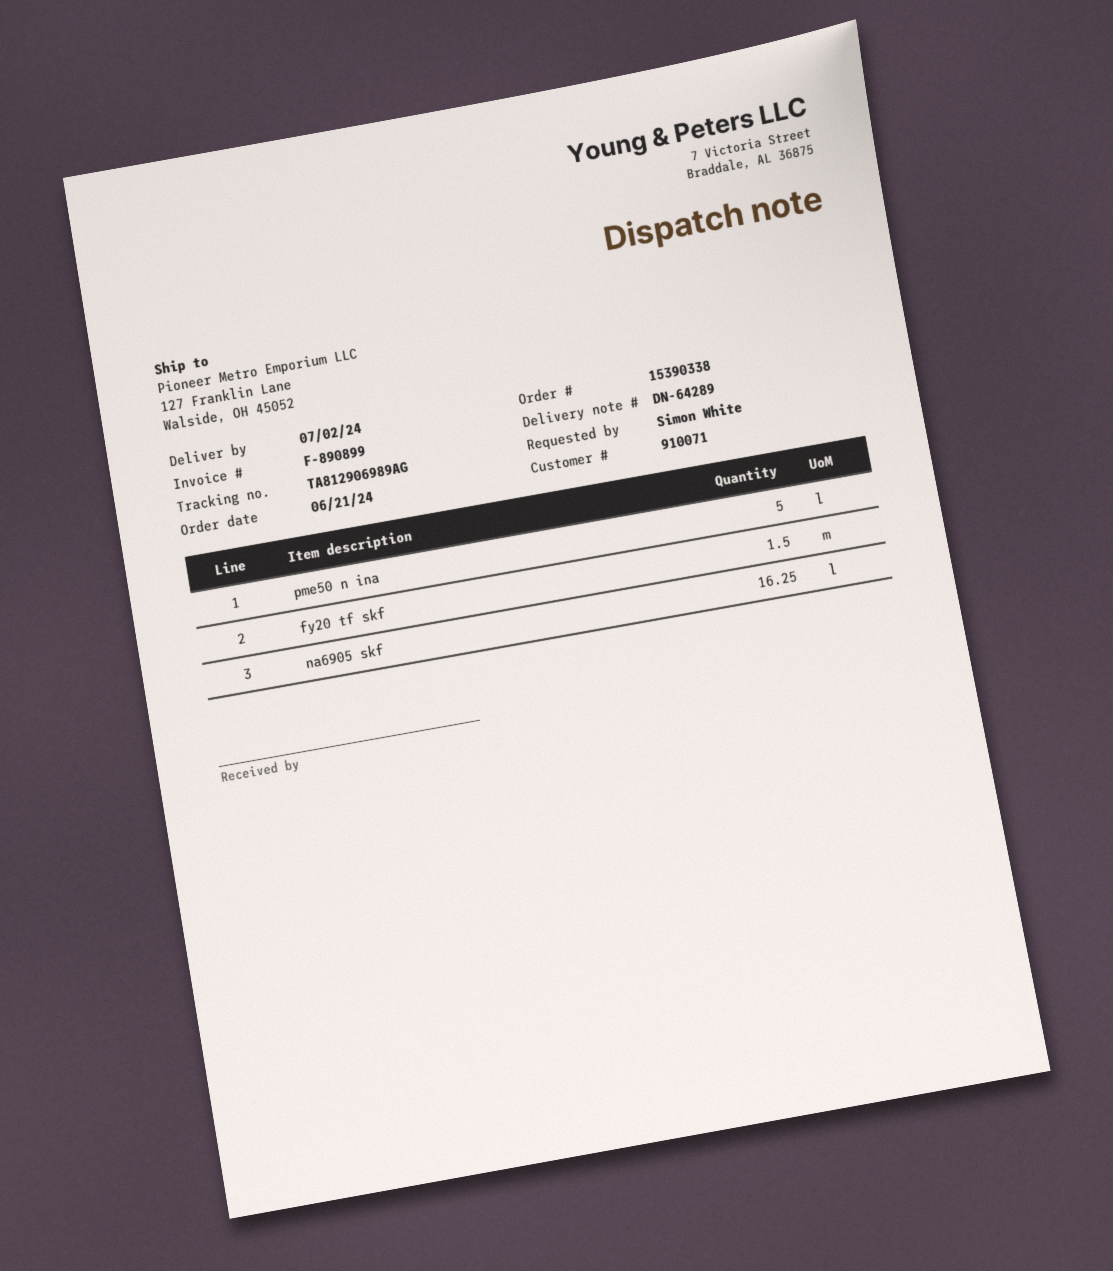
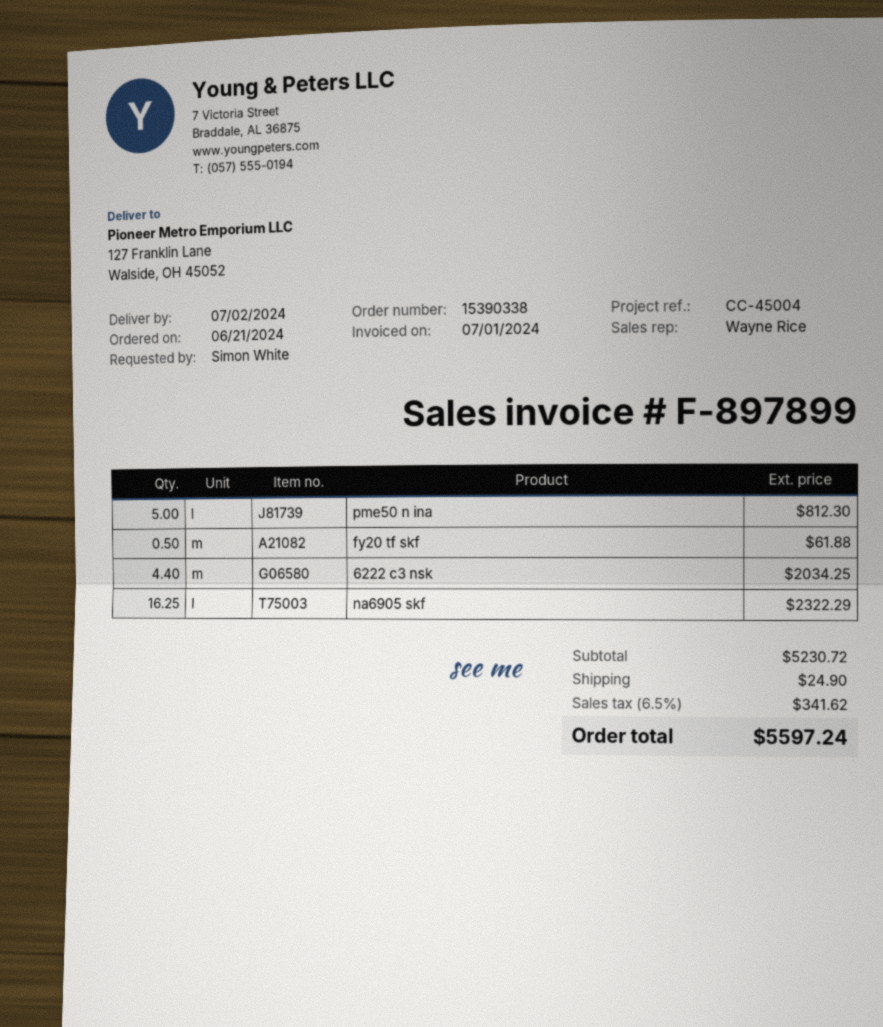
invoice number: F-890899 -> F-897899
fy20 tf skf: 1.5 -> 0.5
6222 c3 nsk: none -> 4.4

